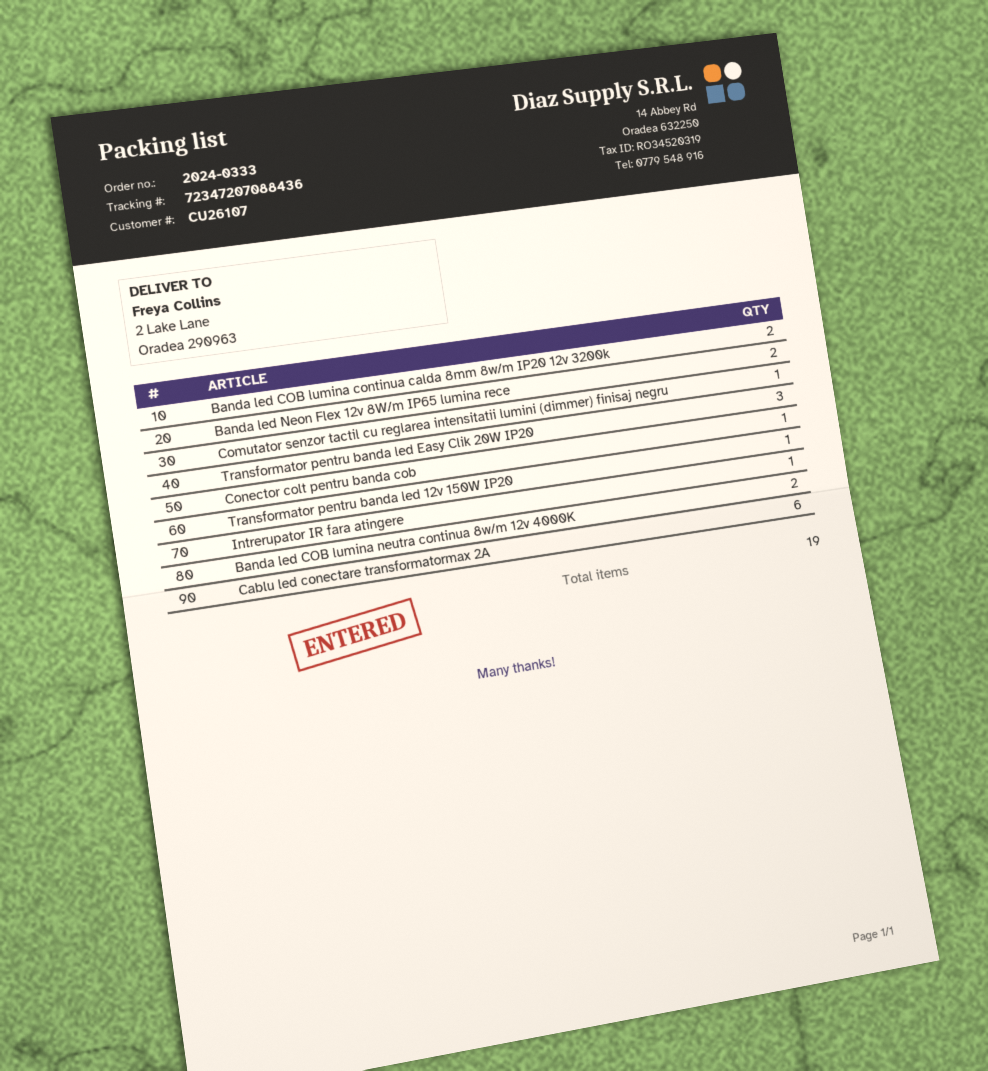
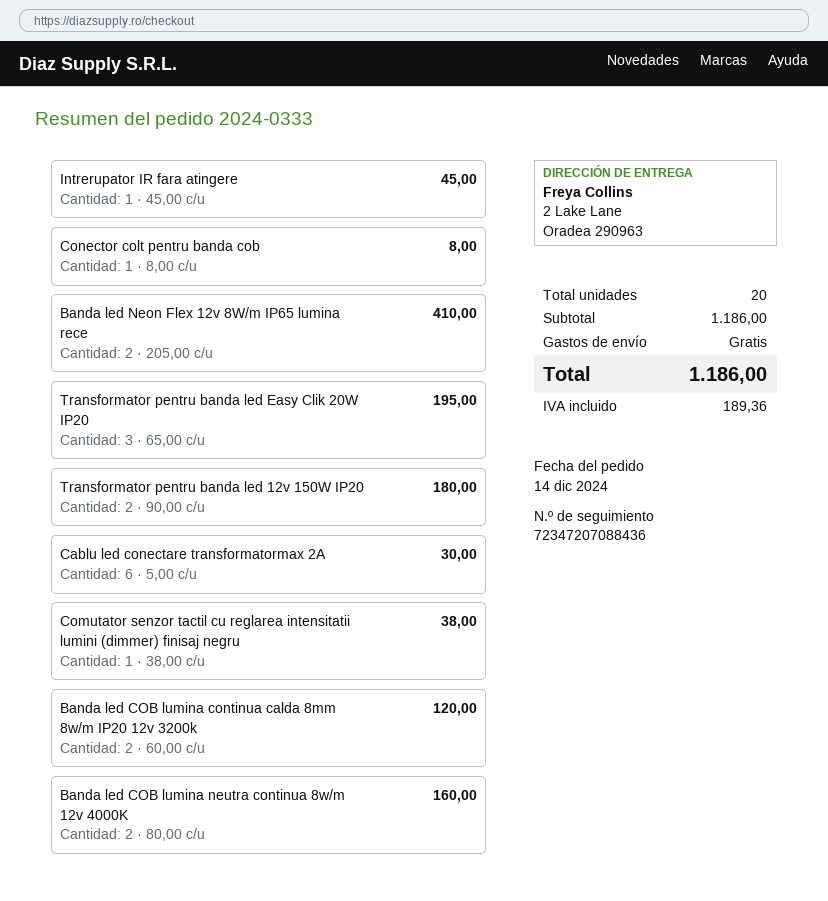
Transformator pentru banda led 12v 150W IP20: 1 -> 2
total quantity: 19 -> 20

